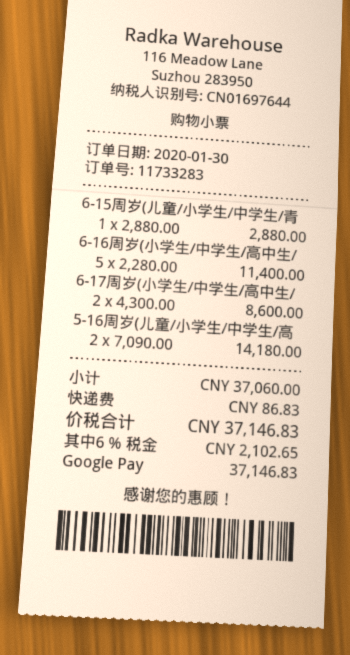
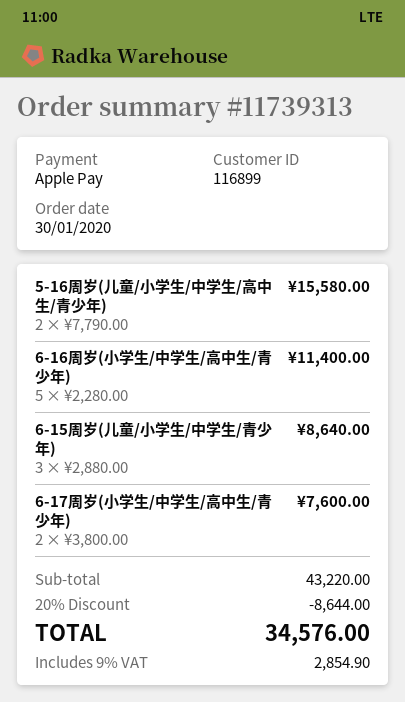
order number: 11733283 -> 11739313
payment method: Google Pay -> Apple Pay
6-15周岁(儿童/小学生/中学生/青: 1 x 2880.00 = 2880.00 -> 3 x 2880.00 = 8640.00
6-17周岁(小学生/中学生/高中生/: 2 x 4300.00 = 8600.00 -> 2 x 3800.00 = 7600.00
5-16周岁(儿童/小学生/中学生/高: 2 x 7090.00 = 14180.00 -> 2 x 7790.00 = 15580.00
subtotal: 37060.00 -> 43220.00
discount: none -> 20% = 8644.00
shipping: 86.83 -> none
tax: 6% = 2102.65 -> 9% = 2854.90
total: 37146.83 -> 34576.00

